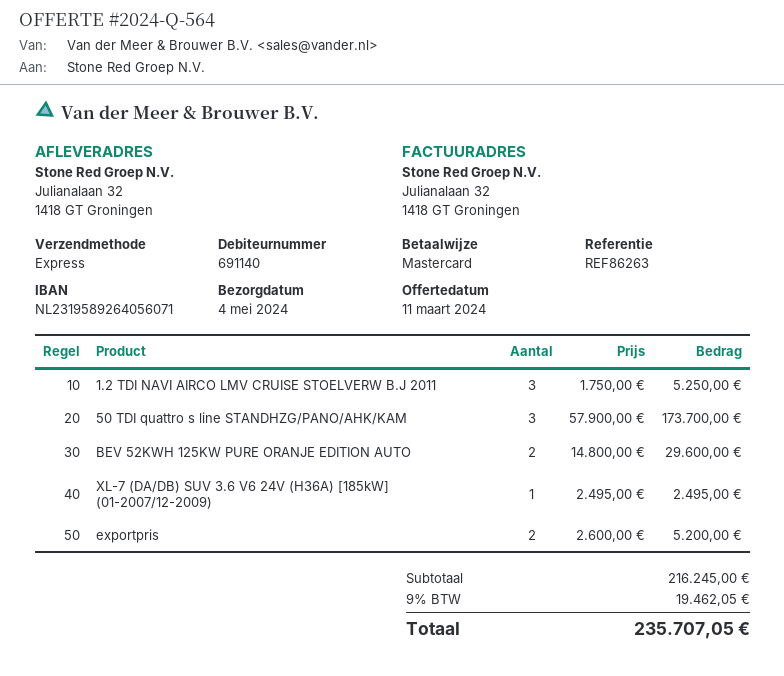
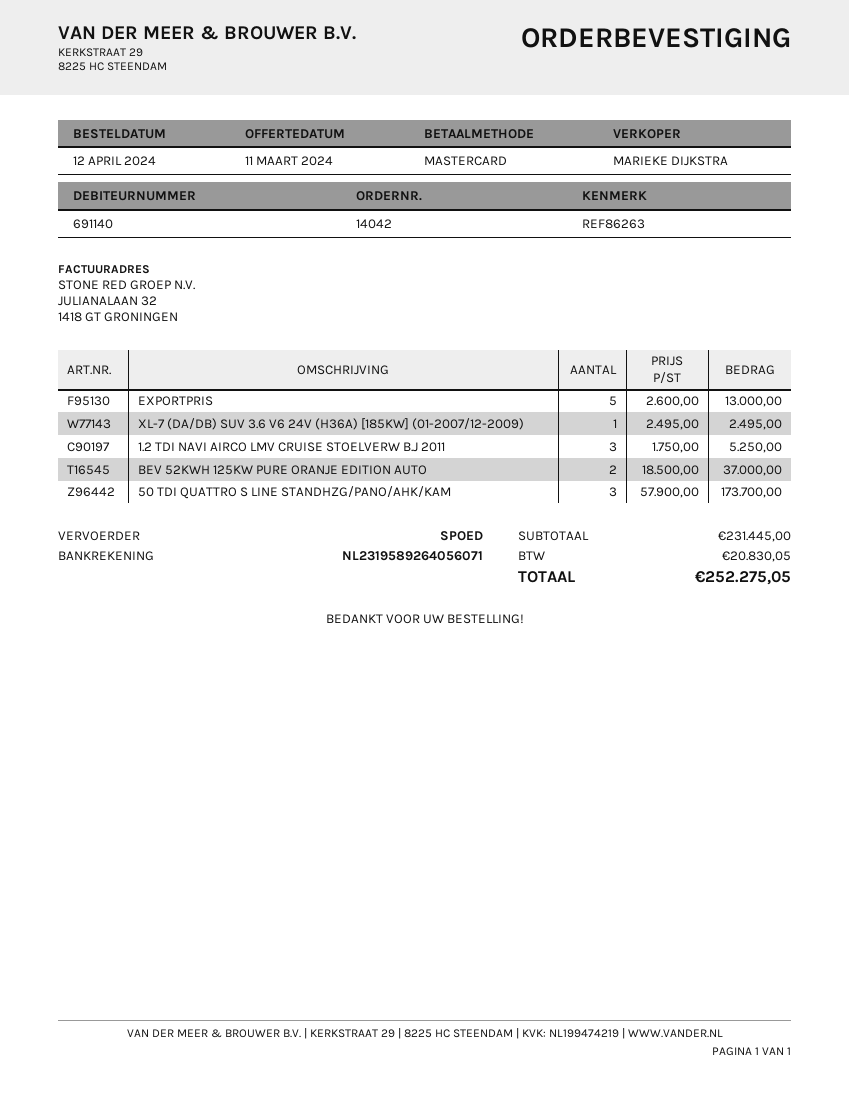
BEV 52KWH 125KW PURE ORANJE EDITION AUTO: 2 x 14800.00 = 29600.00 -> 2 x 18500.00 = 37000.00
exportpris: 2 x 2600.00 = 5200.00 -> 5 x 2600.00 = 13000.00
subtotal: 216245.00 -> 231445.00
tax: 19462.05 -> 20830.05
total: 235707.05 -> 252275.05

